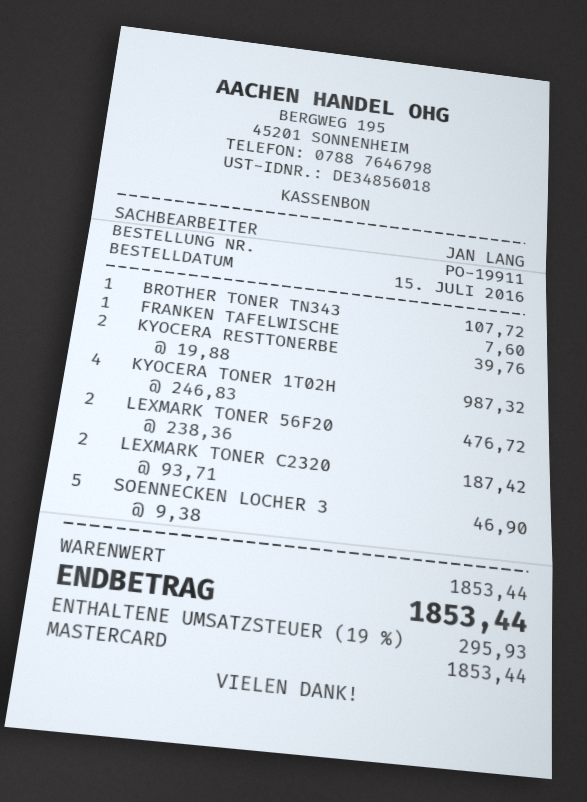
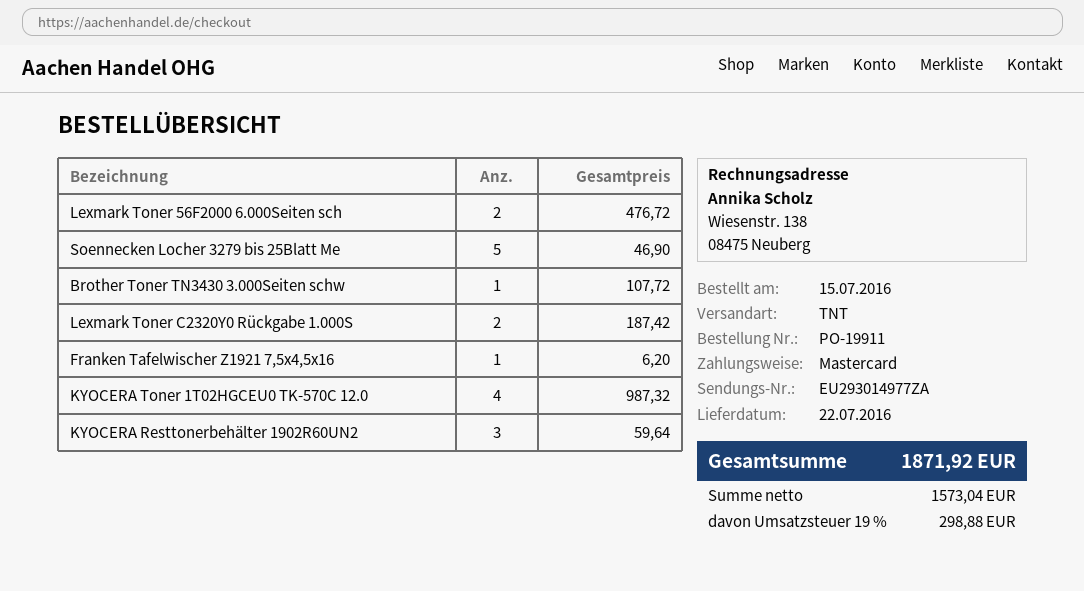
FRANKEN TAFELWISCHE: 1 for 7.60 -> 1 for 6.20
KYOCERA RESTTONERBE: 2 for 39.76 -> 3 for 59.64
tax: 19% = 295.93 -> 19% = 298.88
total: 1853.44 -> 1871.92

